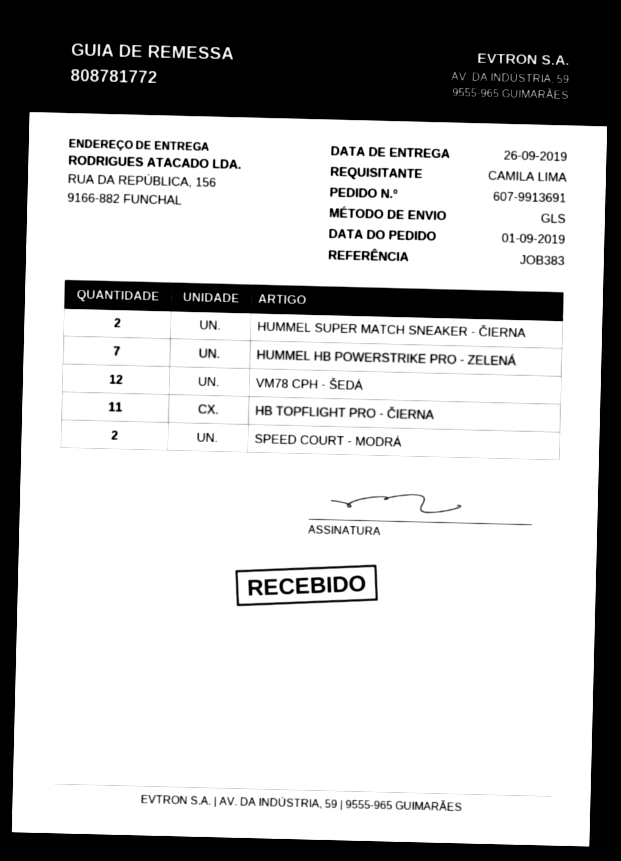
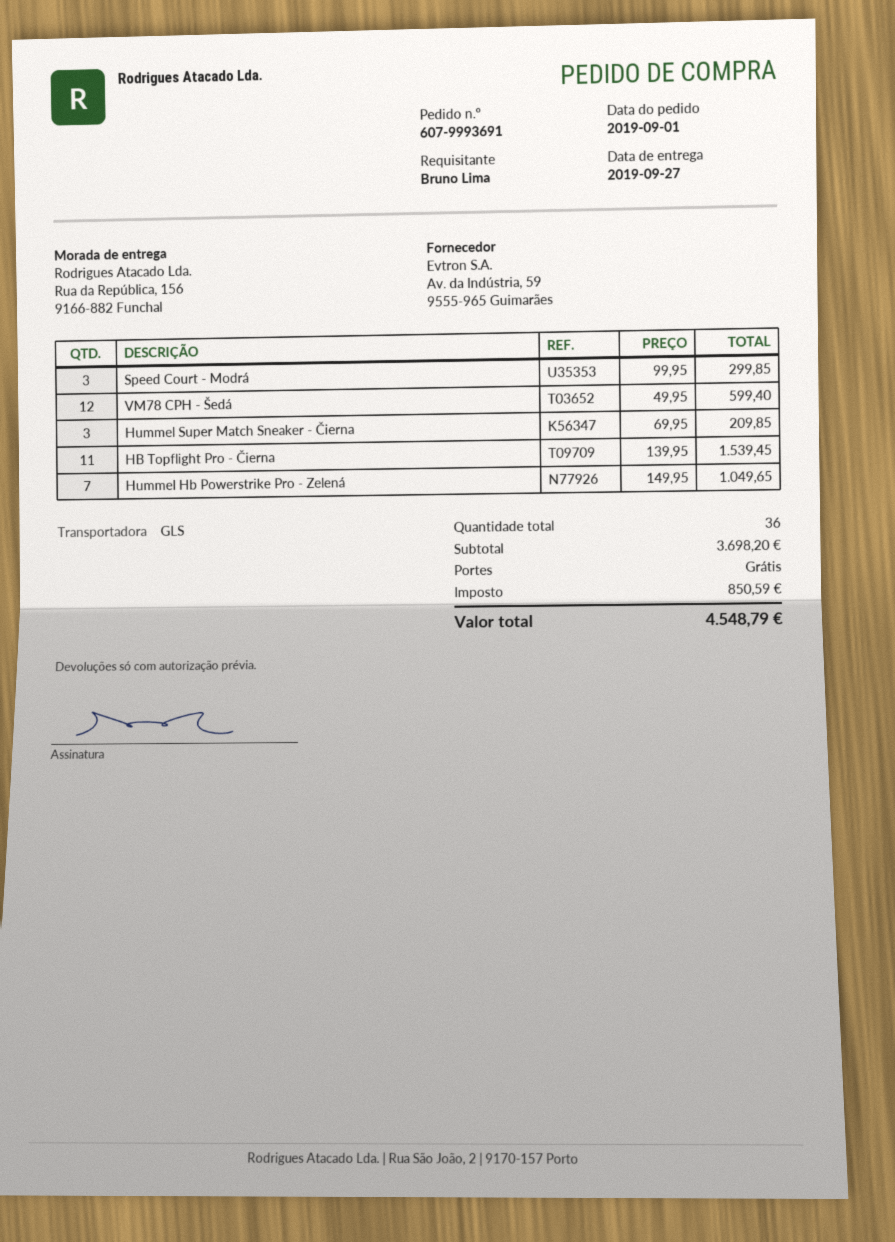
order number: 607-9913691 -> 607-9993691
delivery date: 2019-09-26 -> 2019-09-27
ordered by: CAMILA LIMA -> Bruno Lima
HUMMEL SUPER MATCH SNEAKER - ČIERNA: 2 -> 3
SPEED COURT - MODRÁ: 2 -> 3

